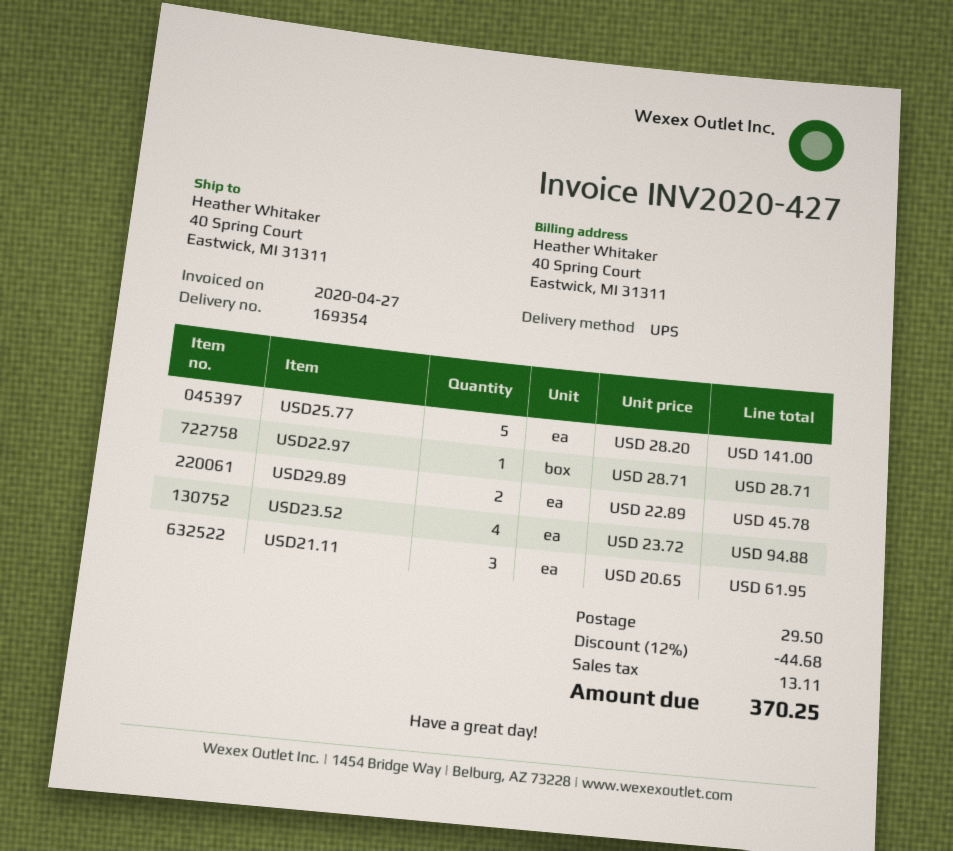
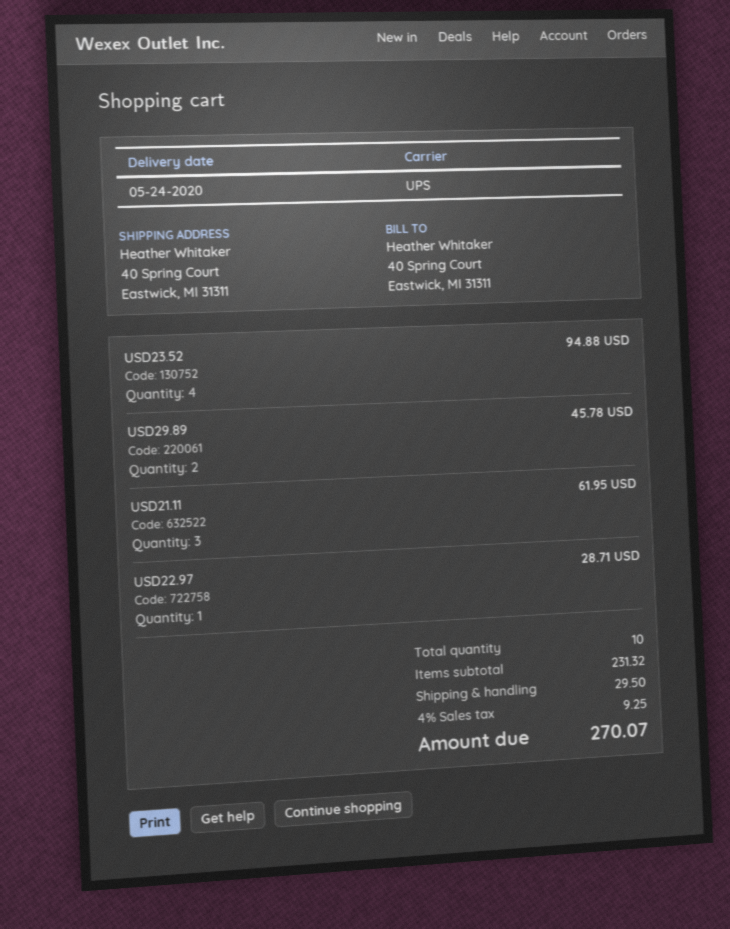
USD25.77: 5 for 141.00 -> none
discount: 12% = 44.68 -> none
tax: 13.11 -> 9.25
total: 370.25 -> 270.07

